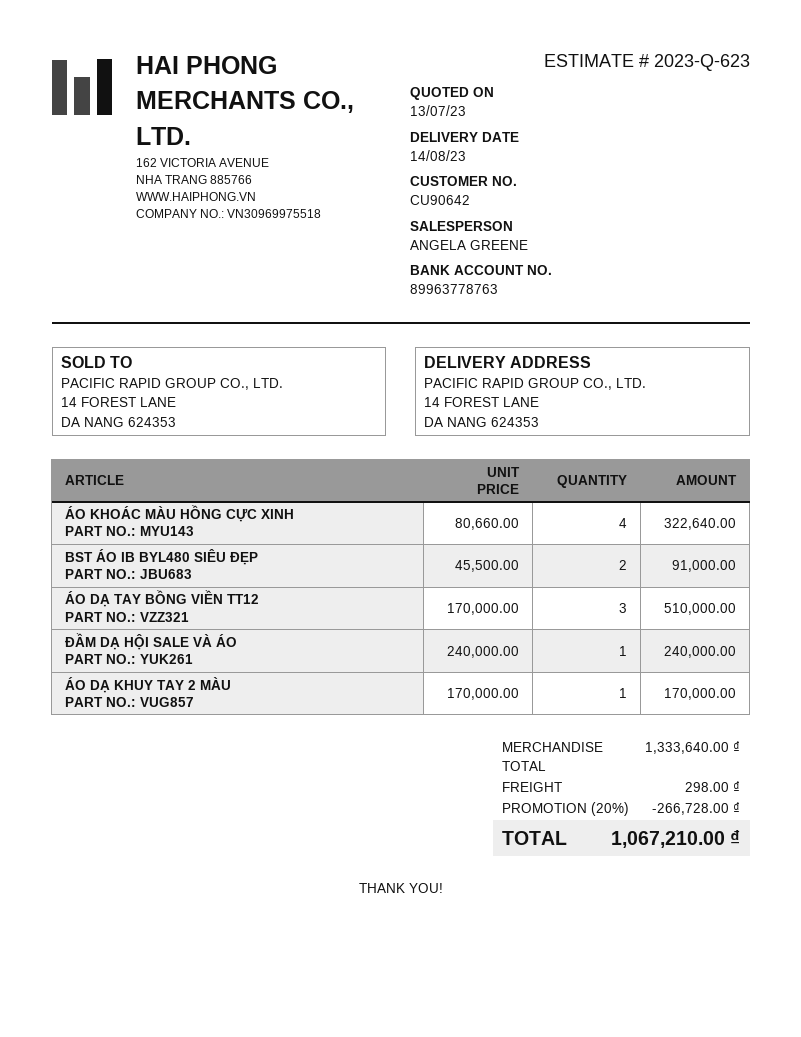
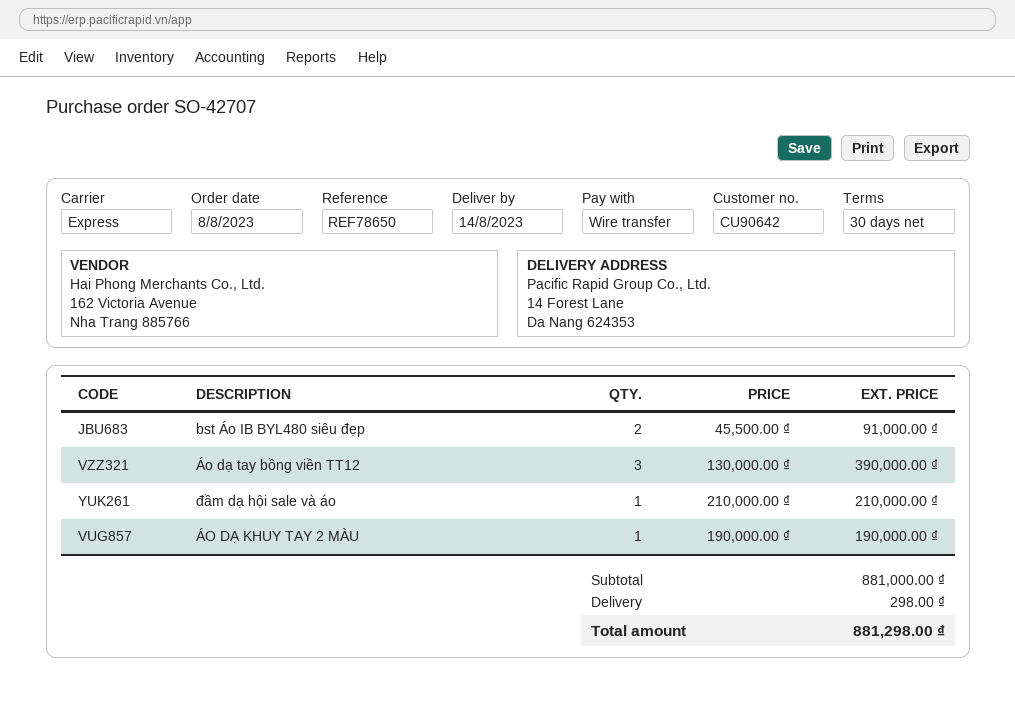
ÁO KHOÁC MÀU HỒNG CỰC XINH: 4 x 80660.00 = 322640.00 -> none
ÁO DẠ TAY BỒNG VIỀN TT12: 3 x 170000.00 = 510000.00 -> 3 x 130000.00 = 390000.00
ĐẦM DẠ HỘI SALE VÀ ÁO: 1 x 240000.00 = 240000.00 -> 1 x 210000.00 = 210000.00
ÁO DẠ KHUY TAY 2 MÀU: 1 x 170000.00 = 170000.00 -> 1 x 190000.00 = 190000.00
subtotal: 1333640.00 -> 881000.00
discount: 20% = 266728.00 -> none
total: 1067210.00 -> 881298.00

